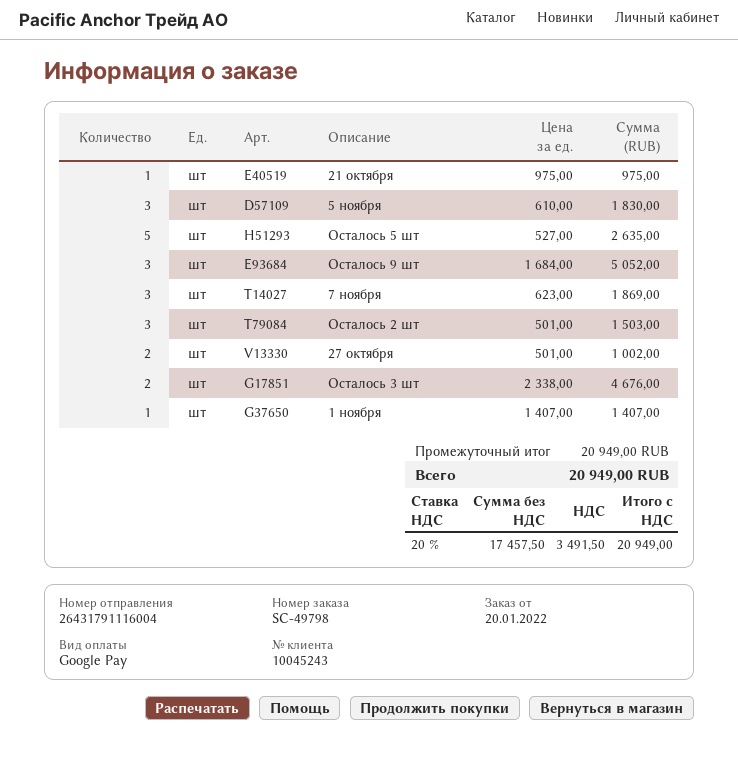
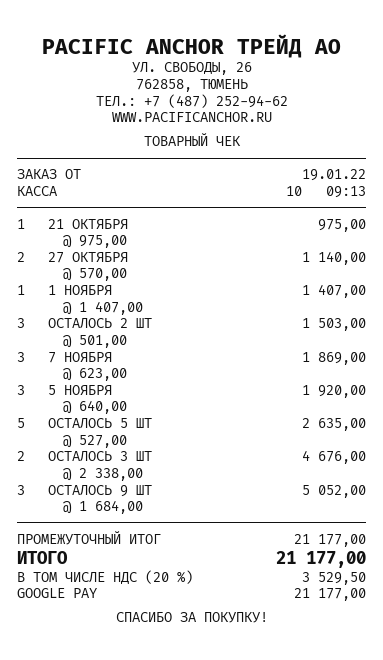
order date: 2022-01-20 -> 2022-01-19
5 ноября: 3 x 610.00 = 1830.00 -> 3 x 640.00 = 1920.00
27 октября: 2 x 501.00 = 1002.00 -> 2 x 570.00 = 1140.00
subtotal: 20949.00 -> 21177.00
tax: 20% = 3491.50 -> 20% = 3529.50
total: 20949.00 -> 21177.00

